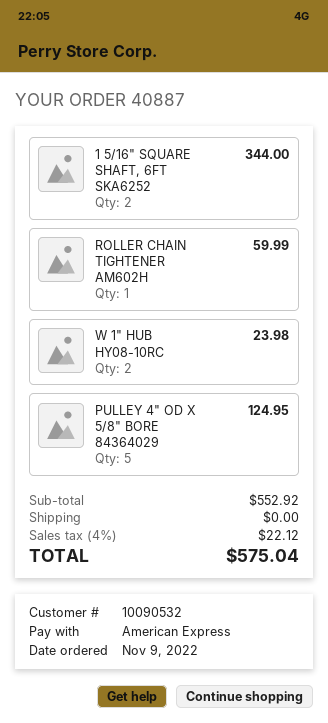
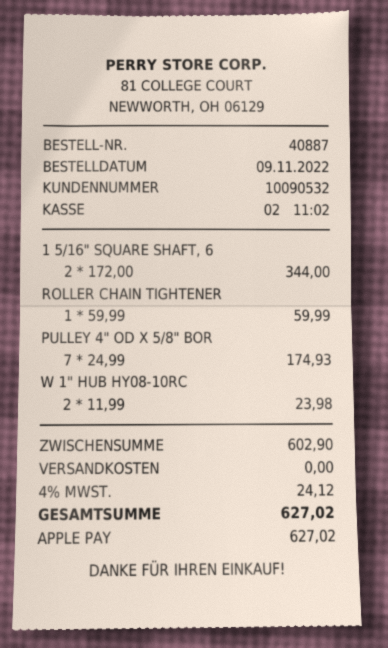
payment method: American Express -> Apple Pay
PULLEY 4" OD X 5/8" BORE 84364029: 5 for 124.95 -> 7 for 174.93
subtotal: 552.92 -> 602.90
tax: 4% = 22.12 -> 4% = 24.12
total: 575.04 -> 627.02

